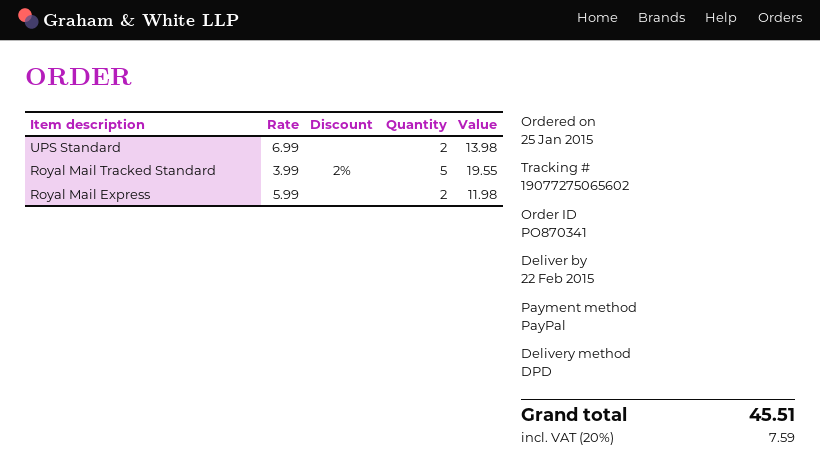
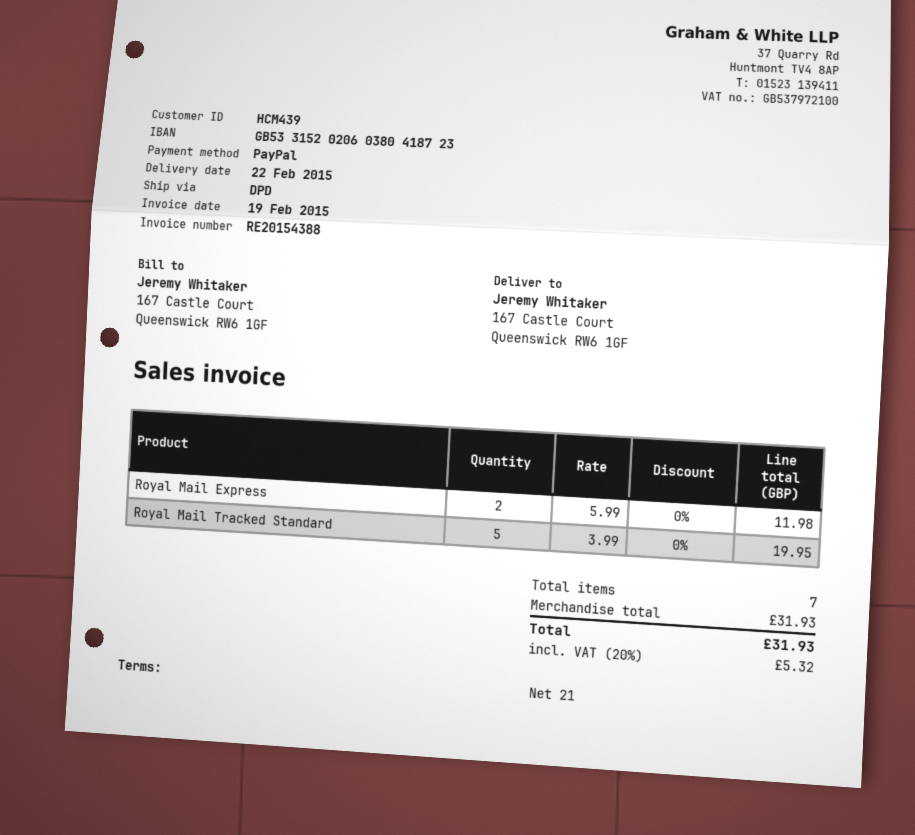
UPS Standard: 2 x 6.99 = 13.98 -> none
Royal Mail Tracked Standard: 5 x 3.99 - 2% = 19.55 -> 5 x 3.99 = 19.95
tax: 20% = 7.59 -> 20% = 5.32
total: 45.51 -> 31.93

